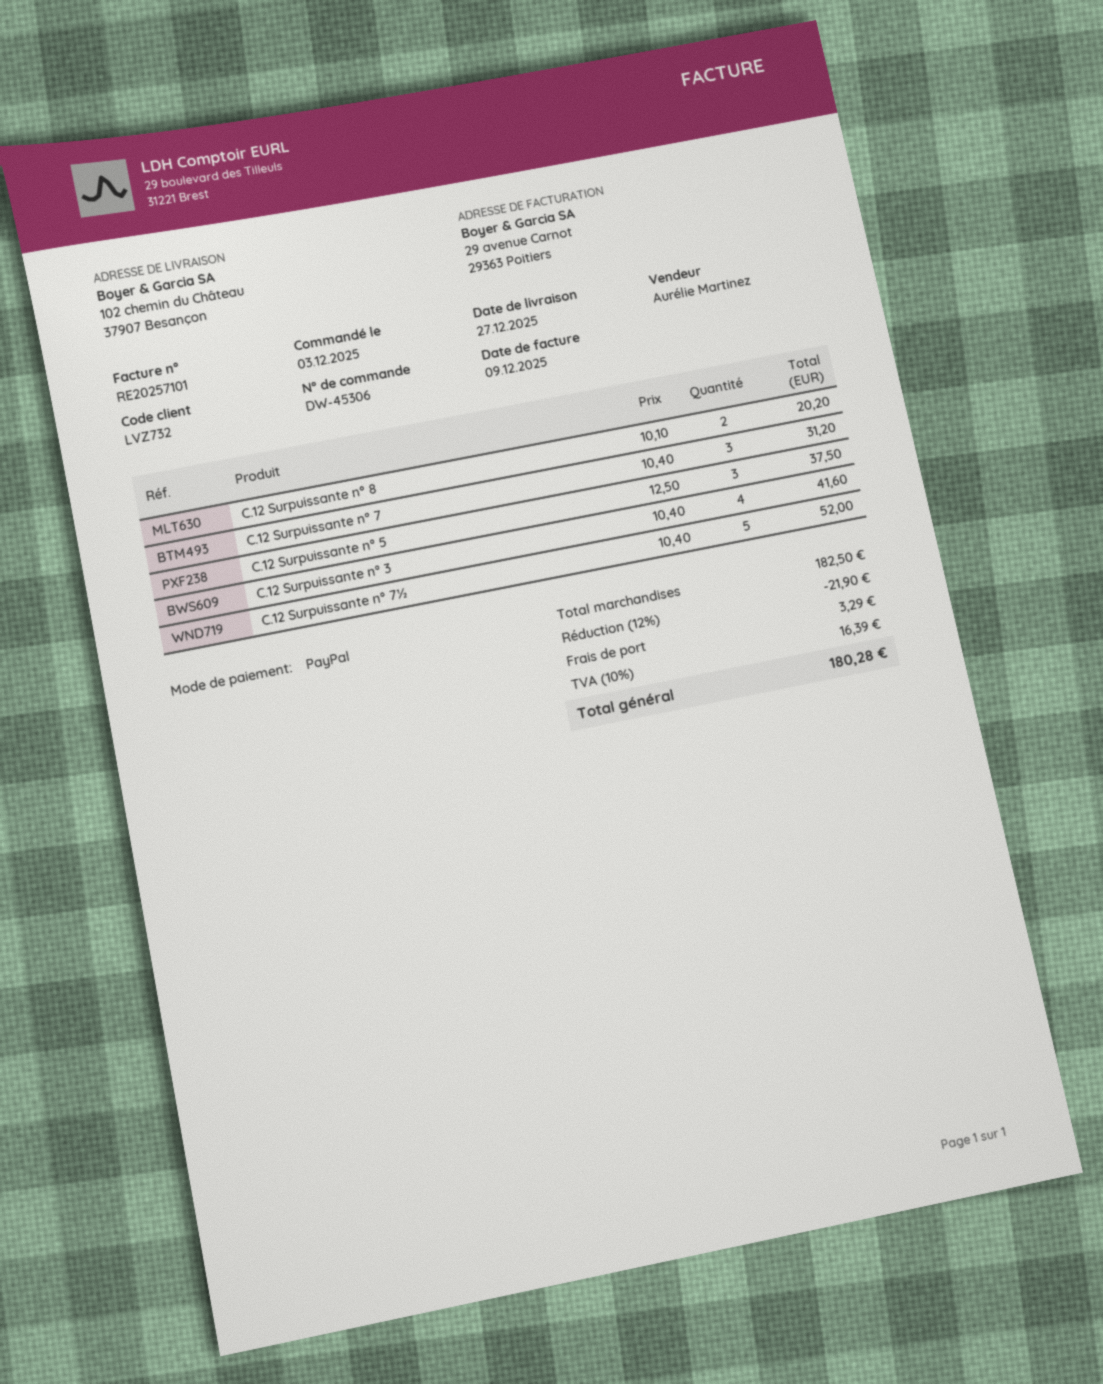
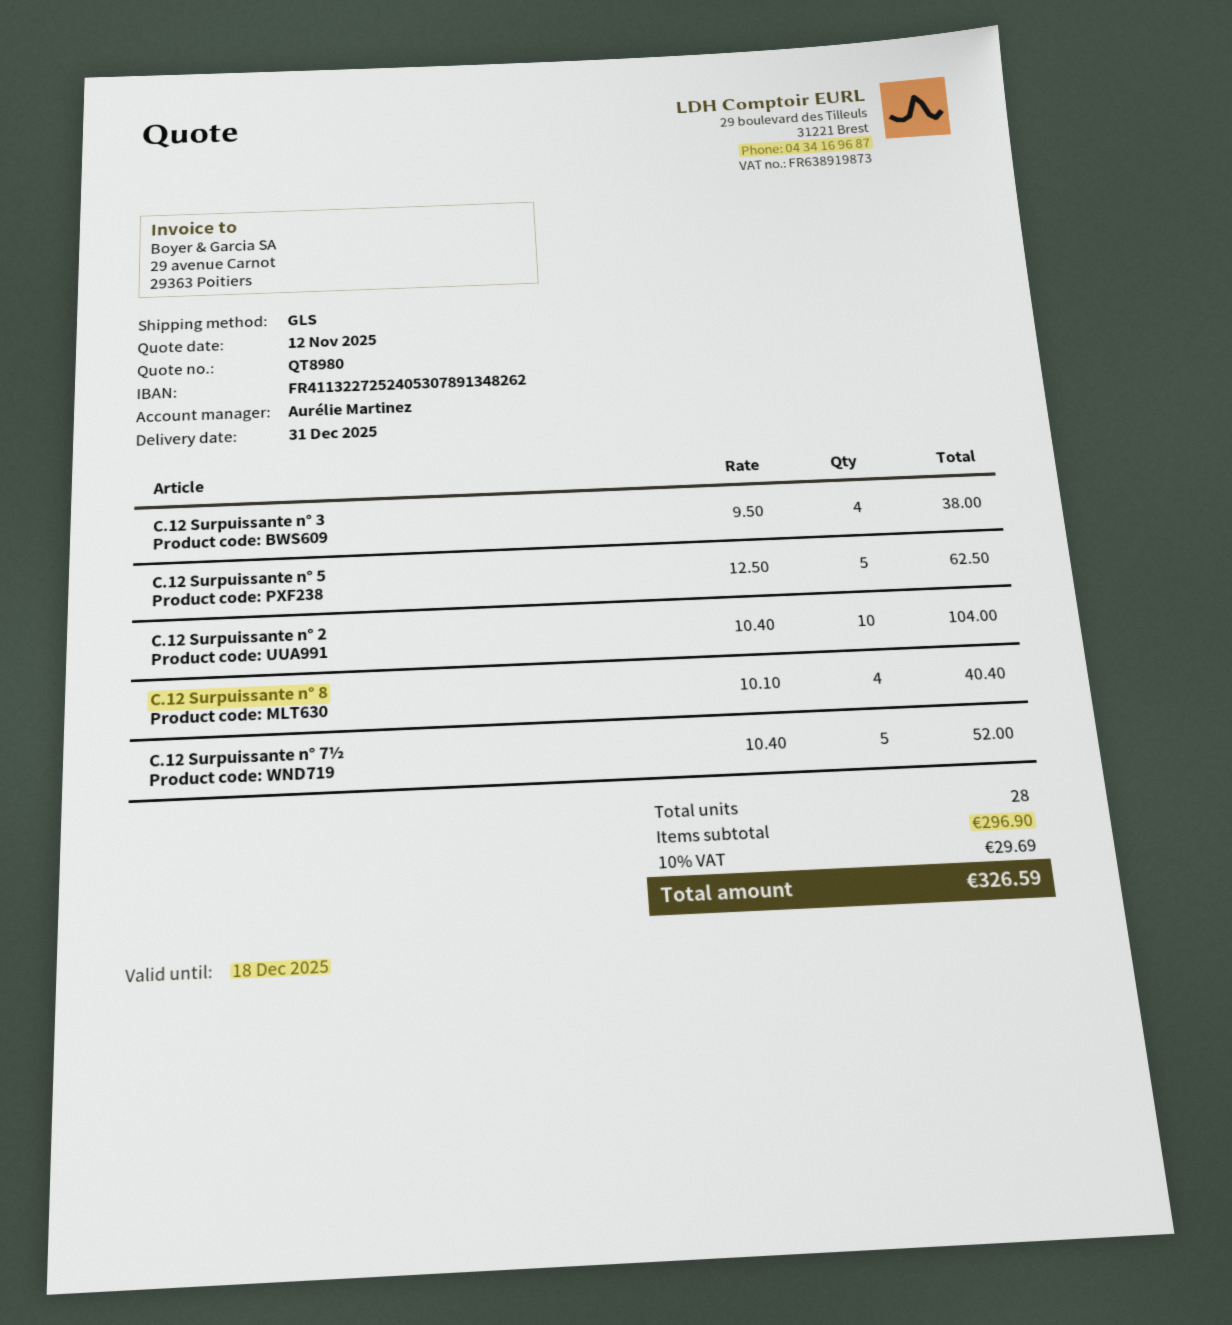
delivery date: 2025-12-27 -> 2025-12-31
C.12 Surpuissante n° 8: 2 x 10.10 = 20.20 -> 4 x 10.10 = 40.40
C.12 Surpuissante n° 7: 3 x 10.40 = 31.20 -> none
C.12 Surpuissante n° 5: 3 x 12.50 = 37.50 -> 5 x 12.50 = 62.50
C.12 Surpuissante n° 3: 4 x 10.40 = 41.60 -> 4 x 9.50 = 38.00
C.12 Surpuissante n° 2: none -> 10 x 10.40 = 104.00
subtotal: 182.50 -> 296.90
discount: 12% = 21.90 -> none
shipping: 3.29 -> none
tax: 10% = 16.39 -> 10% = 29.69
total: 180.28 -> 326.59

